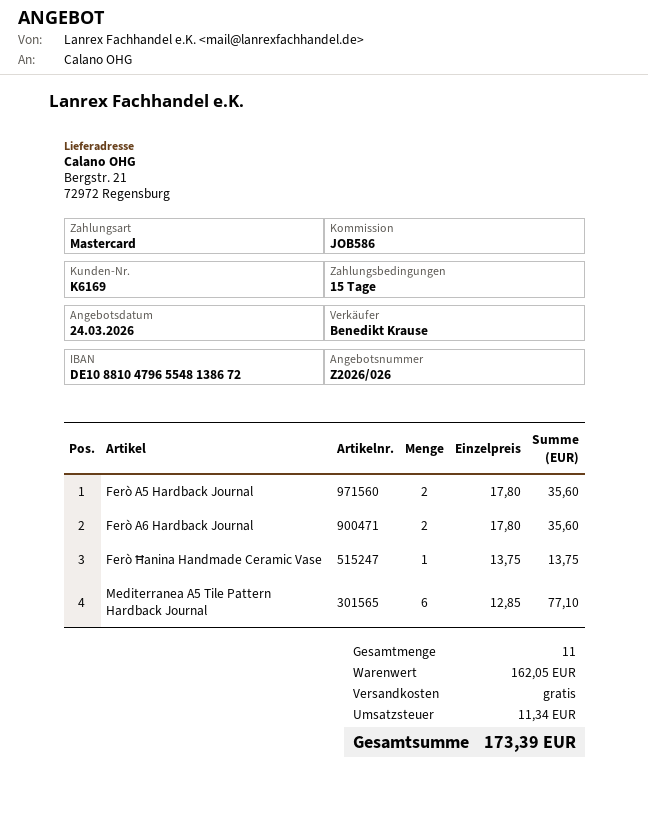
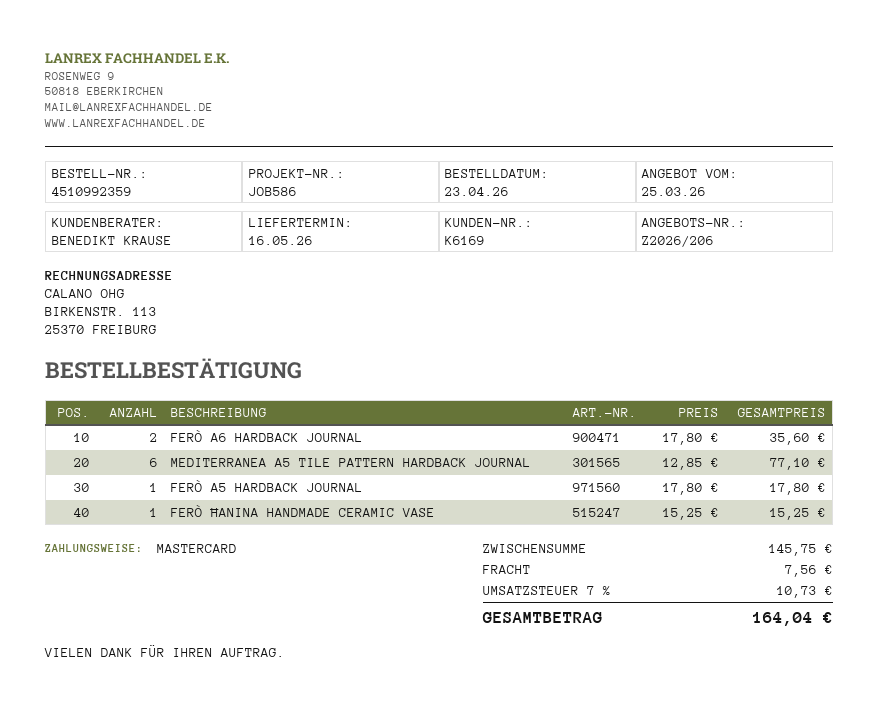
quote number: Z2026/026 -> Z2026/206
quote date: 2026-03-24 -> 2026-03-25
Ferò A5 Hardback Journal: 2 x 17.80 = 35.60 -> 1 x 17.80 = 17.80
Ferò Ħanina Handmade Ceramic Vase: 1 x 13.75 = 13.75 -> 1 x 15.25 = 15.25
subtotal: 162.05 -> 145.75
shipping: 0.00 -> 7.56
tax: 11.34 -> 10.73
total: 173.39 -> 164.04

